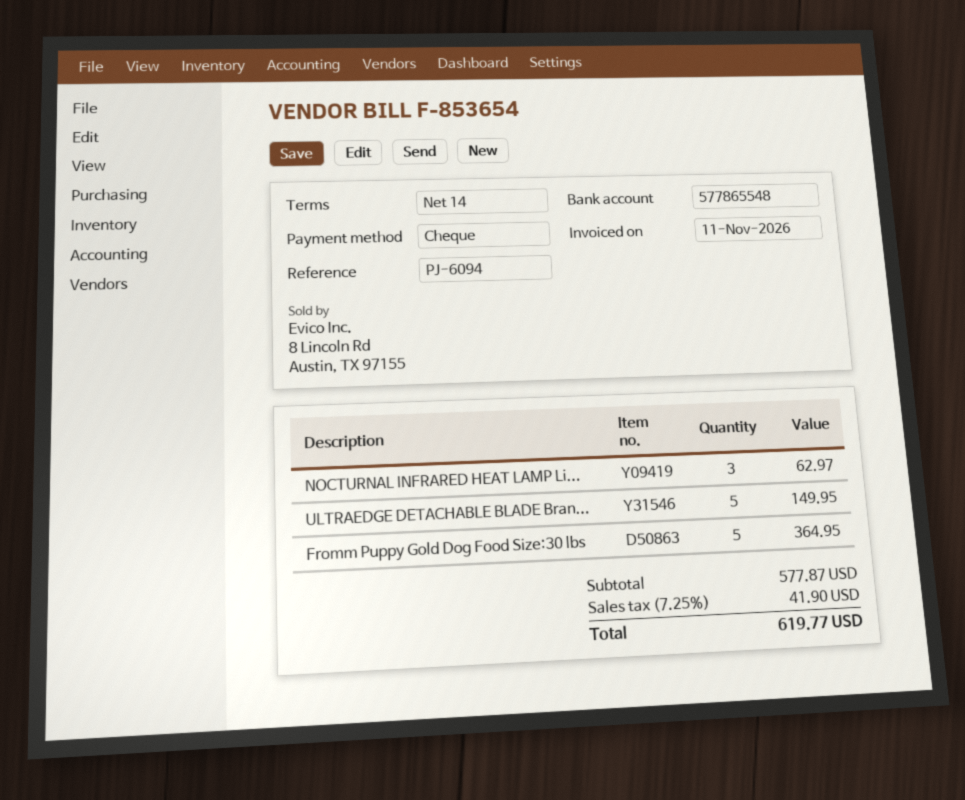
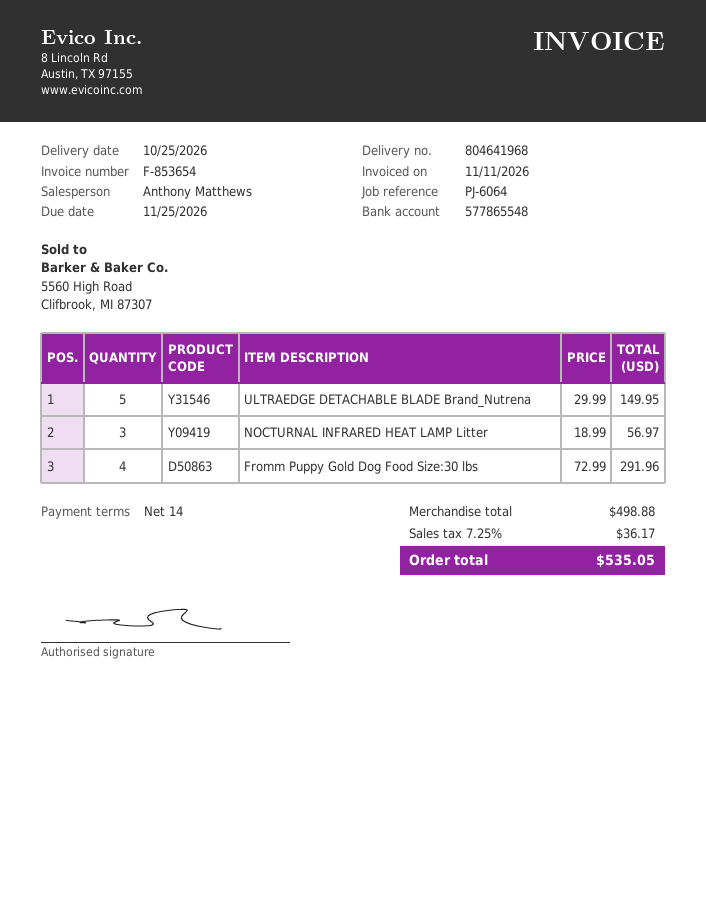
reference: PJ-6094 -> PJ-6064
NOCTURNAL INFRARED HEAT LAMP Li...: 3 for 62.97 -> 3 for 56.97
Fromm Puppy Gold Dog Food Size:30 lbs: 5 for 364.95 -> 4 for 291.96
subtotal: 577.87 -> 498.88
tax: 7.25% = 41.90 -> 7.25% = 36.17
total: 619.77 -> 535.05

